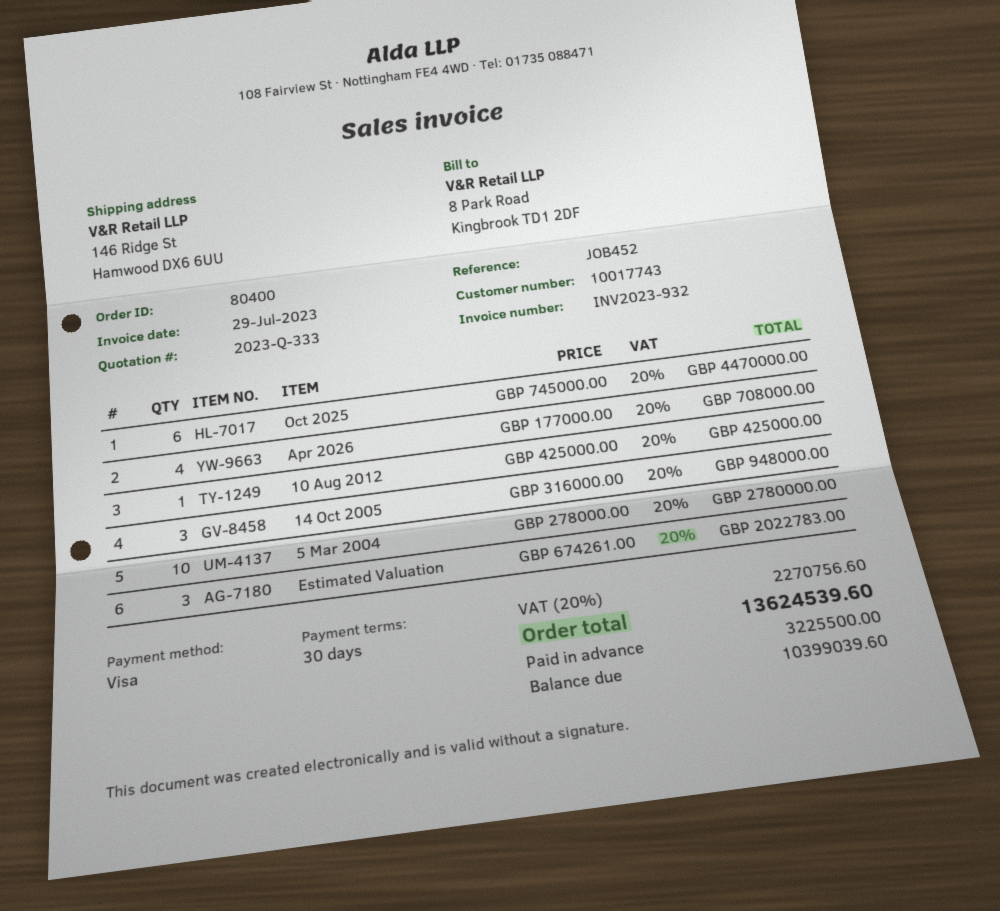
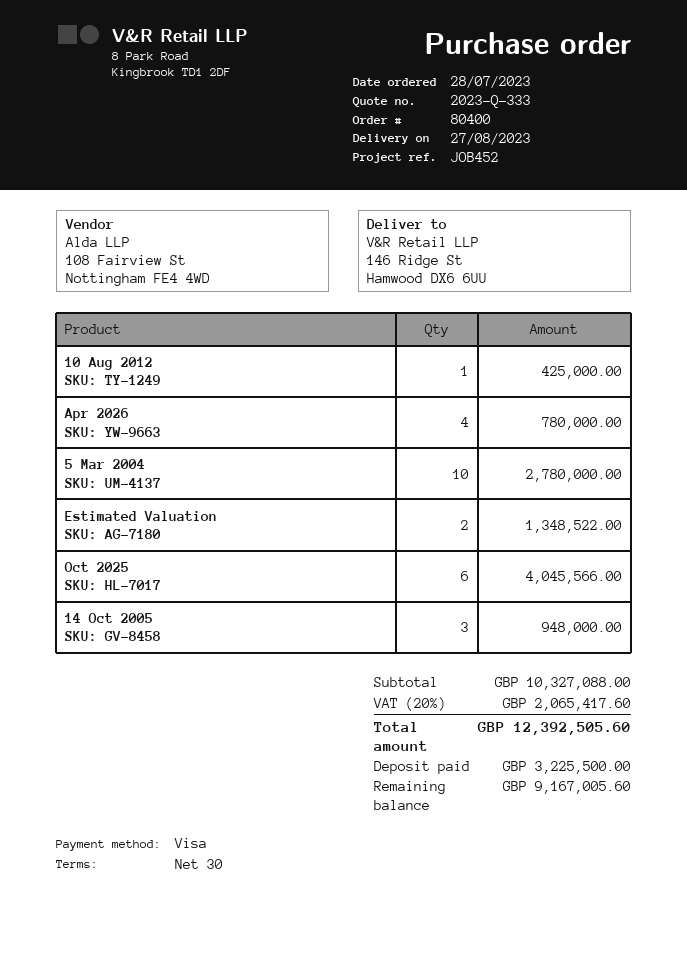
Oct 2025: 6 for 4470000.00 -> 6 for 4045566.00
Apr 2026: 4 for 708000.00 -> 4 for 780000.00
Estimated Valuation: 3 for 2022783.00 -> 2 for 1348522.00
tax: 20% = 2270756.60 -> 20% = 2065417.60
total: 13624539.60 -> 12392505.60
balance: 10399039.60 -> 9167005.60

